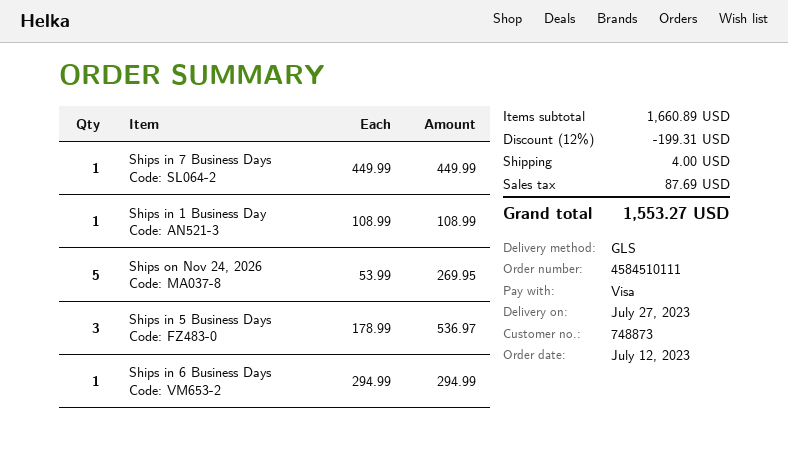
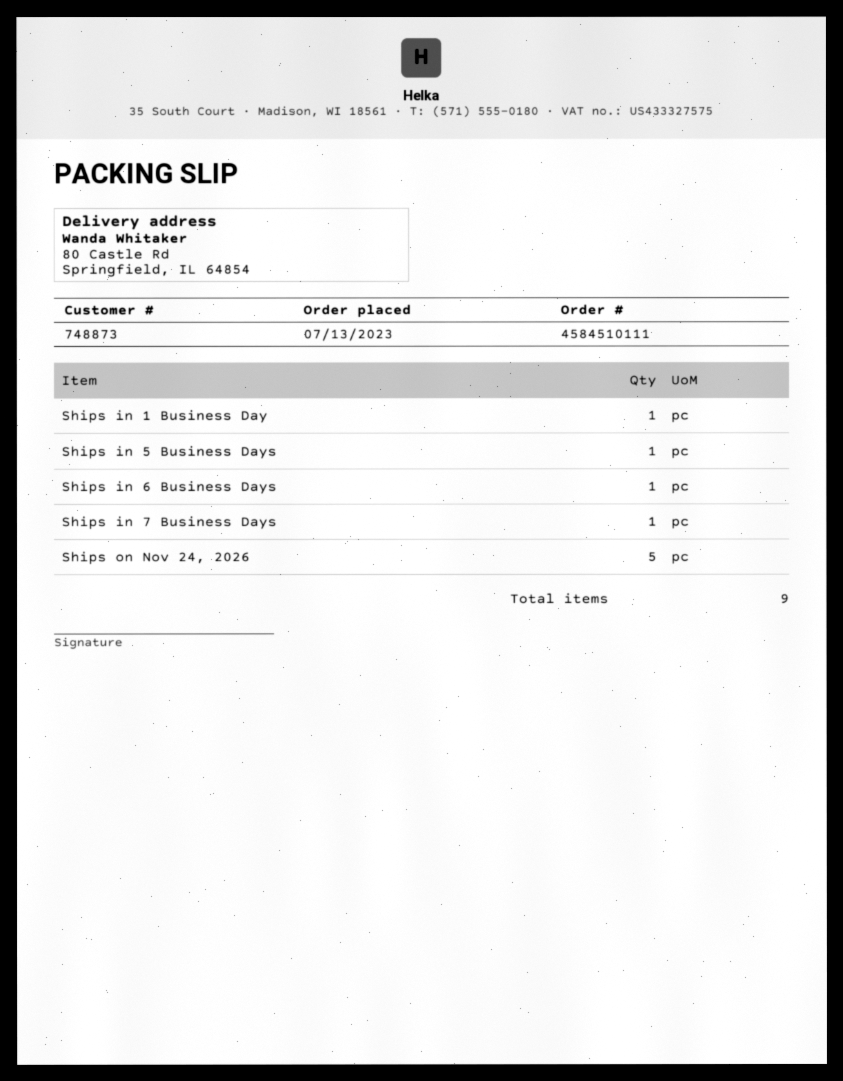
order date: 2023-07-12 -> 2023-07-13
Ships in 5 Business Days: 3 -> 1

